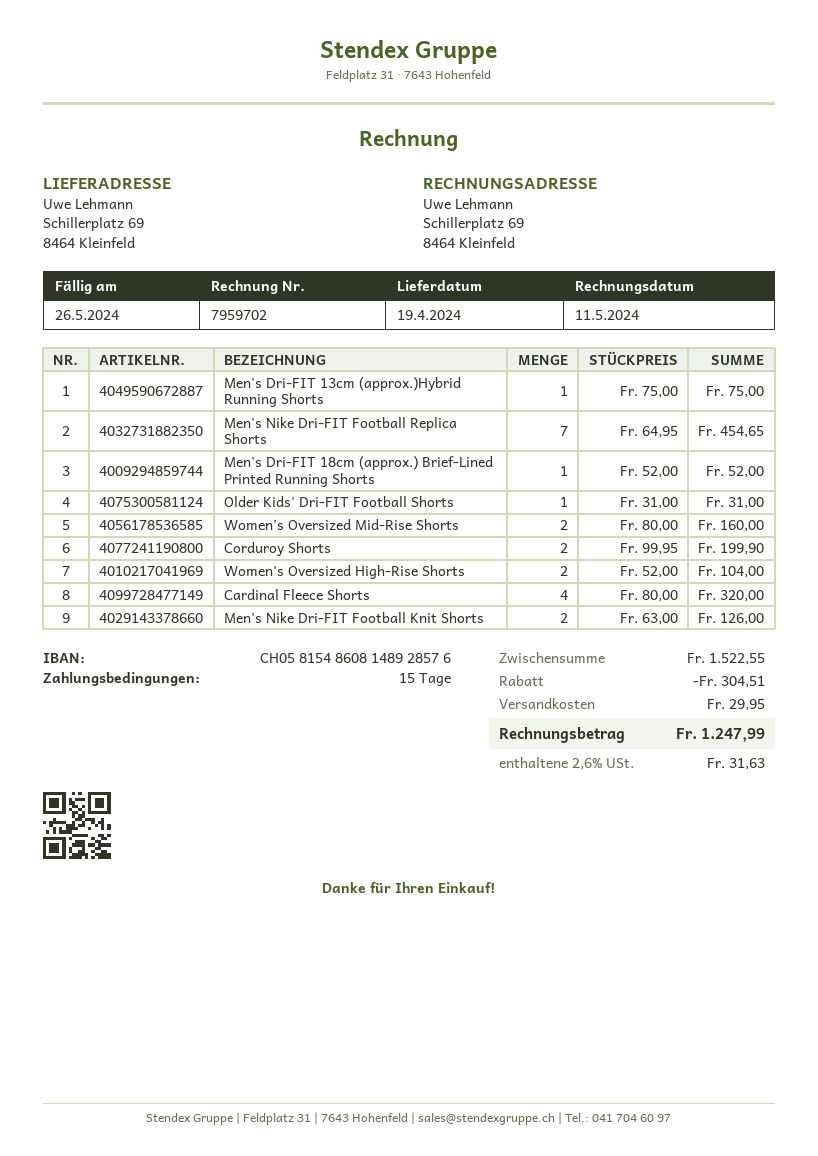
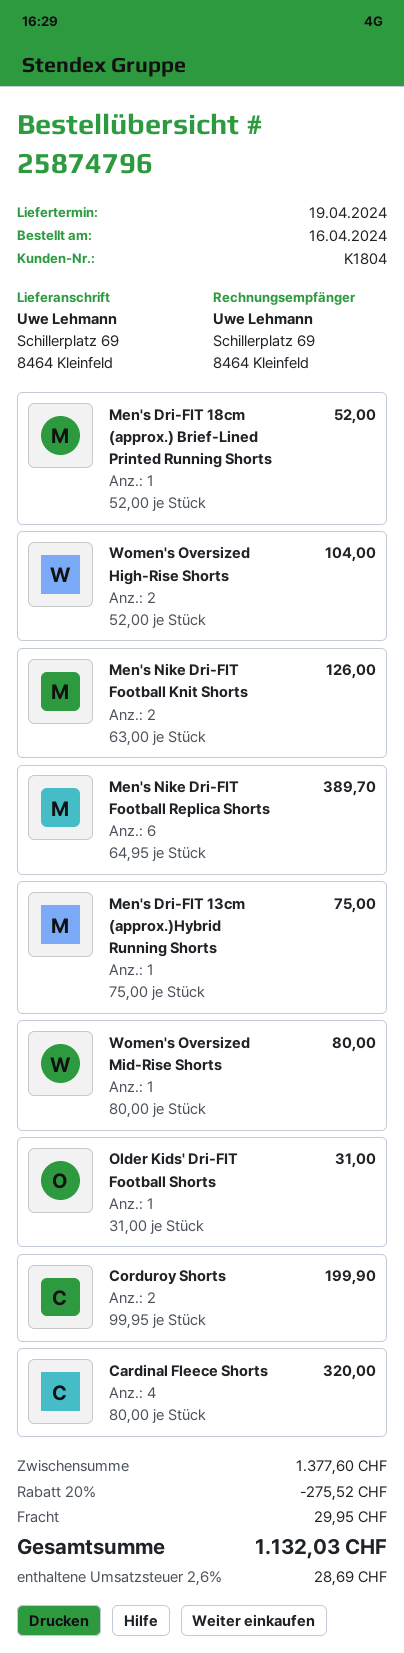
Men's Nike Dri-FIT Football Replica Shorts: 7 x 64.95 = 454.65 -> 6 x 64.95 = 389.70
Women's Oversized Mid-Rise Shorts: 2 x 80.00 = 160.00 -> 1 x 80.00 = 80.00
subtotal: 1522.55 -> 1377.60
discount: 304.51 -> 275.52
tax: 2.6% = 31.63 -> 2.6% = 28.69
total: 1247.99 -> 1132.03

